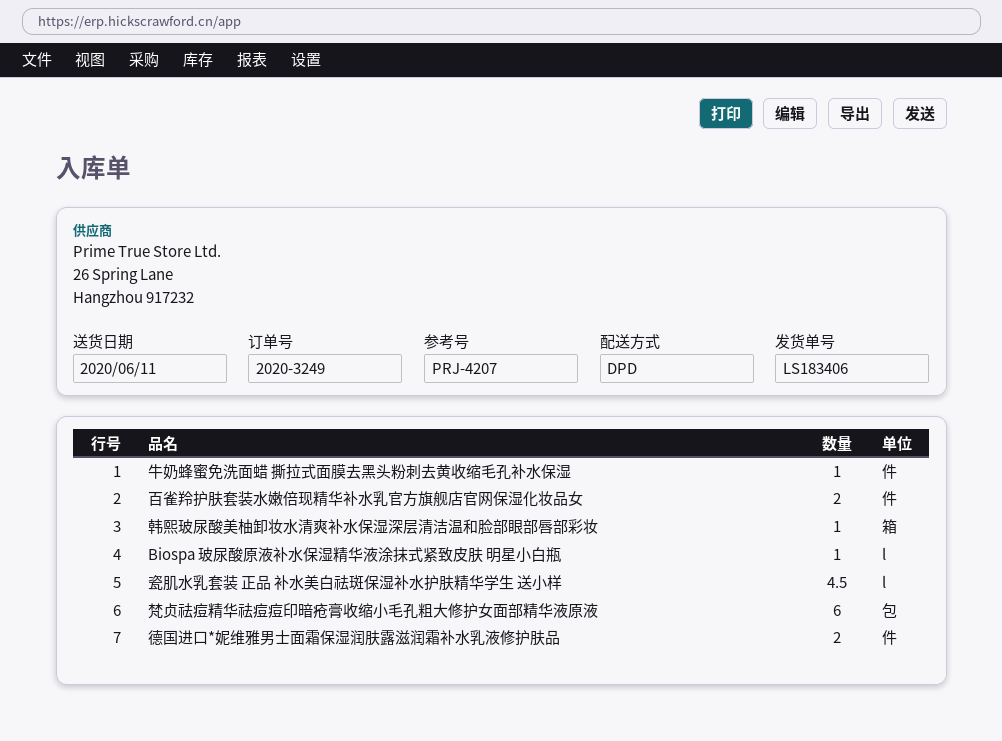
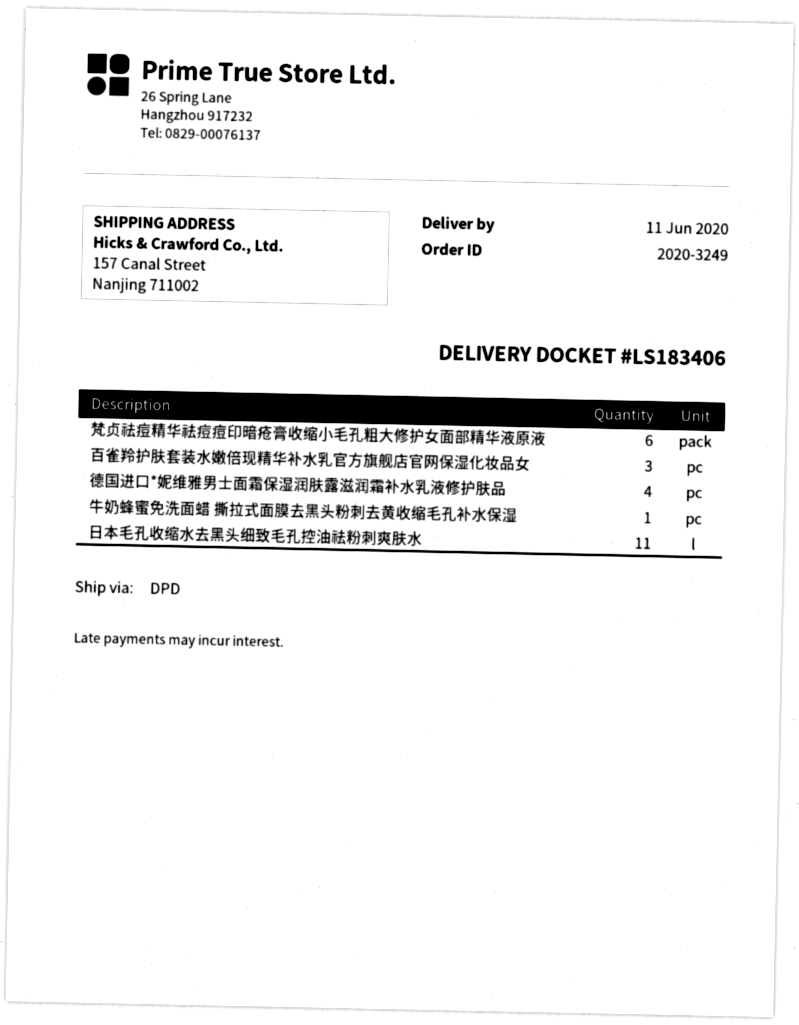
百雀羚护肤套装水嫩倍现精华补水乳官方旗舰店官网保湿化妆品女: 2 -> 3
韩熙玻尿酸美柚卸妆水清爽补水保湿深层清洁温和脸部眼部唇部彩妆: 1 -> none
Biospa 玻尿酸原液补水保湿精华液涂抹式紧致皮肤 明星小白瓶: 1 -> none
瓷肌水乳套装 正品 补水美白祛斑保湿补水护肤精华学生 送小样: 4.5 -> none
德国进口*妮维雅男士面霜保湿润肤露滋润霜补水乳液修护肤品: 2 -> 4
日本毛孔收缩水去黑头细致毛孔控油祛粉刺爽肤水: none -> 11

